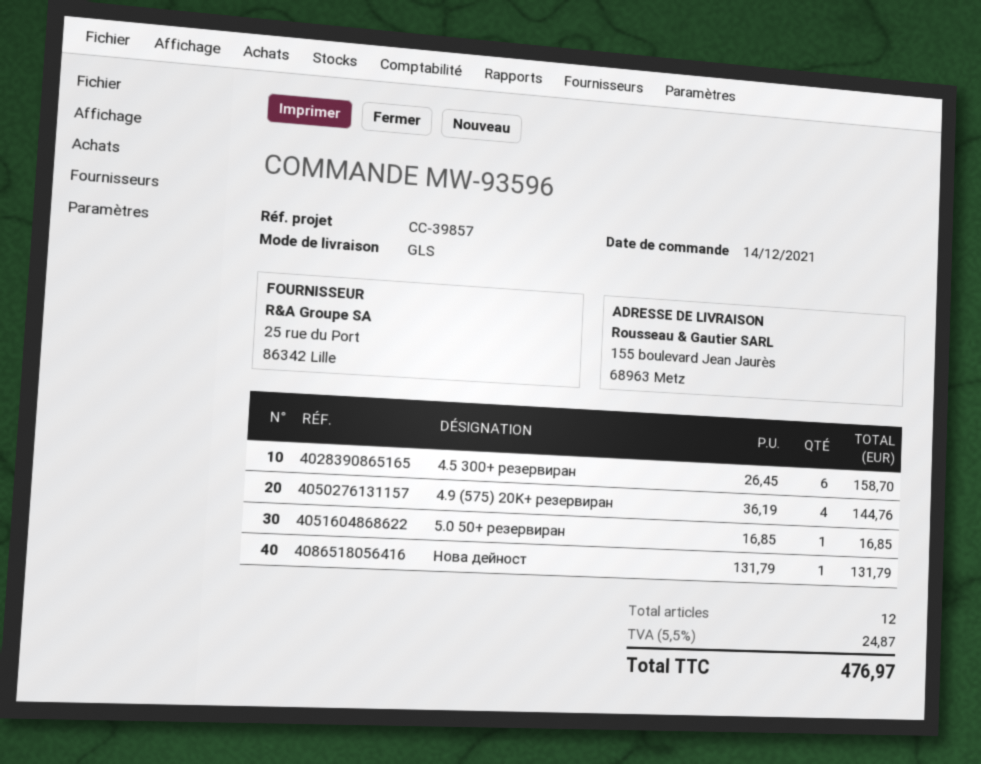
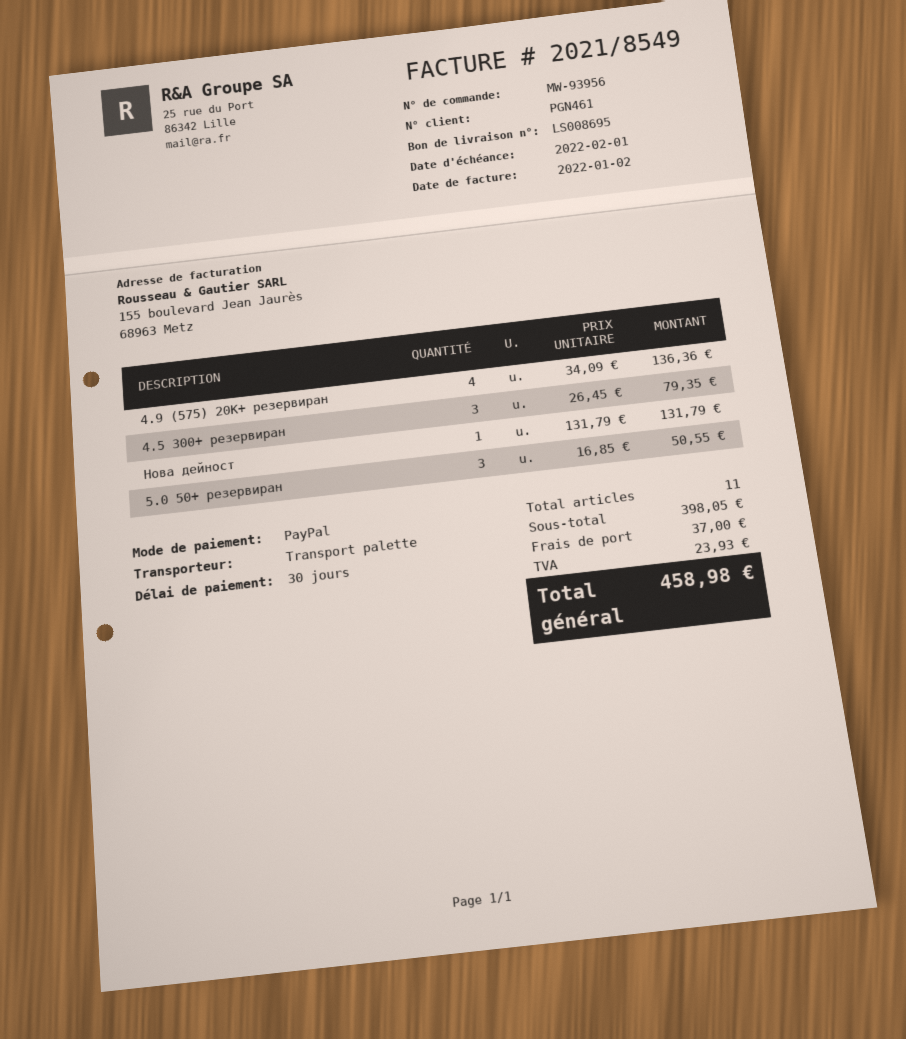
order number: MW-93596 -> MW-93956
shipping method: GLS -> pallet freight
4.5 300+ резервиран: 6 x 26.45 = 158.70 -> 3 x 26.45 = 79.35
4.9 (575) 20K+ резервиран: 4 x 36.19 = 144.76 -> 4 x 34.09 = 136.36
5.0 50+ резервиран: 1 x 16.85 = 16.85 -> 3 x 16.85 = 50.55
total quantity: 12 -> 11
shipping: none -> 37.00
tax: 24.87 -> 23.93
total: 476.97 -> 458.98

